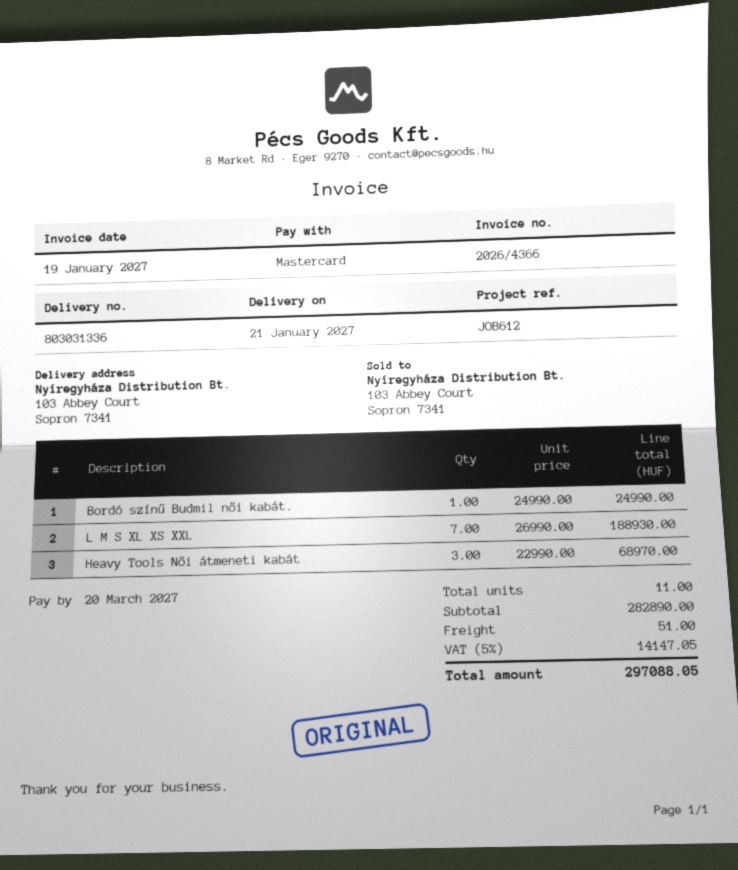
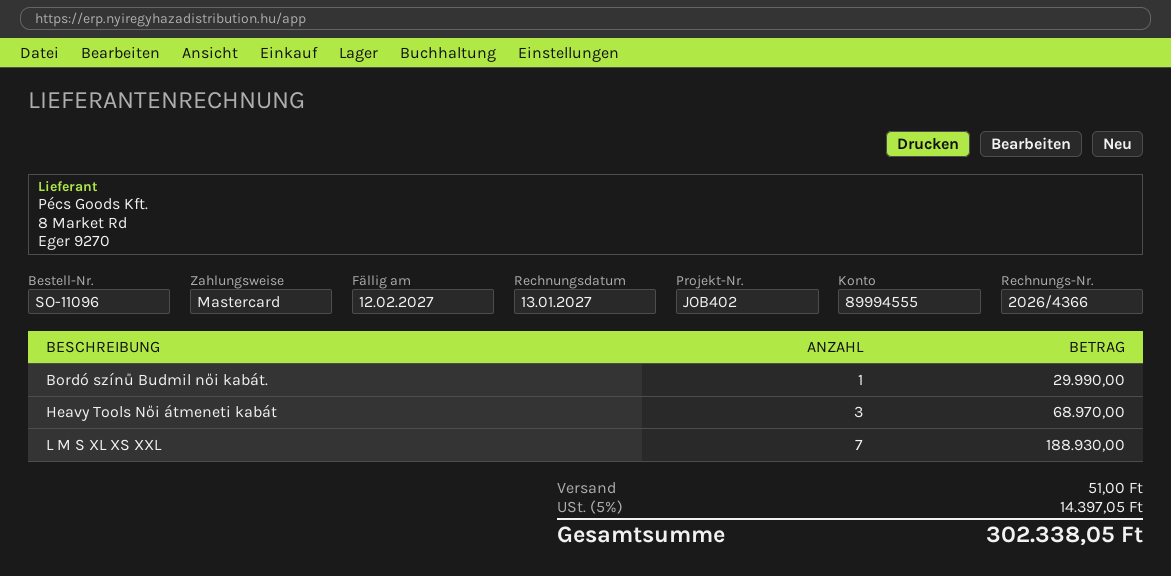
invoice date: 2027-01-19 -> 2027-01-13
due date: 2027-03-20 -> 2027-02-12
reference: JOB612 -> JOB402
Bordó színű Budmil női kabát.: 1 for 24990.00 -> 1 for 29990.00
tax: 5% = 14147.05 -> 5% = 14397.05
total: 297088.05 -> 302338.05

